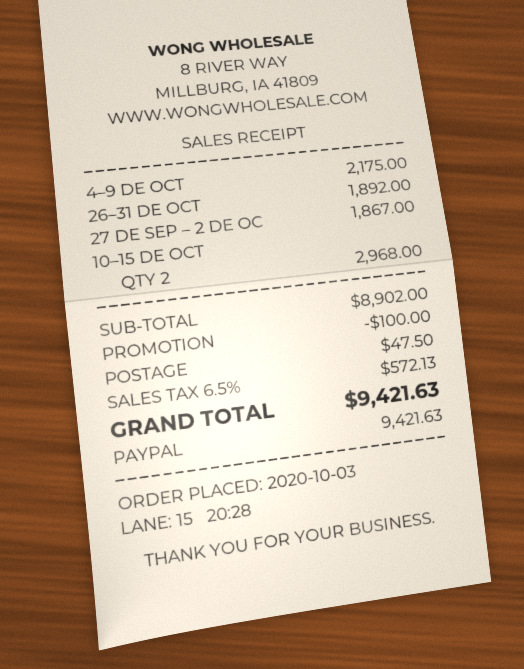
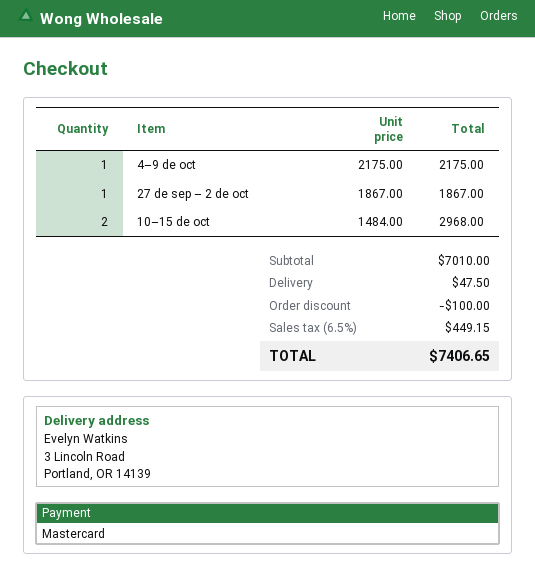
payment method: PayPal -> Mastercard
26–31 DE OCT: 1 for 1892.00 -> none
subtotal: 8902.00 -> 7010.00
tax: 6.5% = 572.13 -> 6.5% = 449.15
total: 9421.63 -> 7406.65

